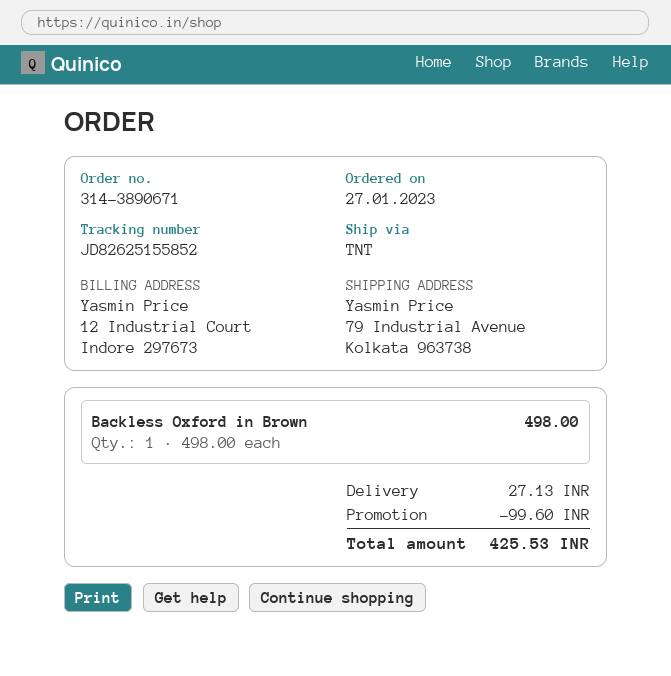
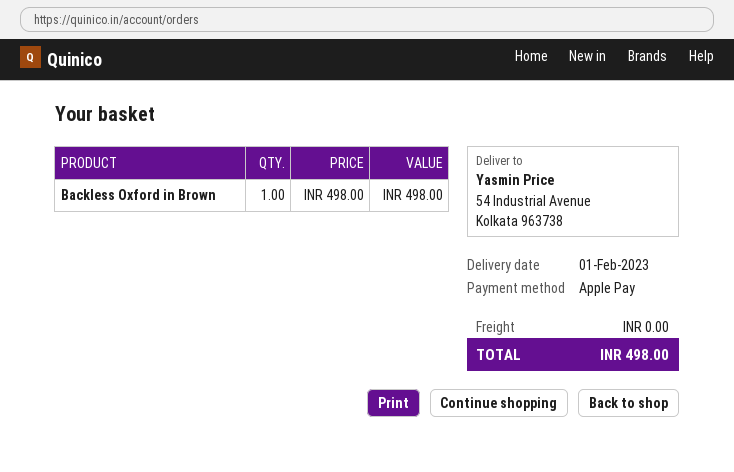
ship to: 79 Industrial Avenue, Kolkata 963738 -> 54 Industrial Avenue, Kolkata 963738
discount: 99.60 -> none
shipping: 27.13 -> 0.00
total: 425.53 -> 498.00

